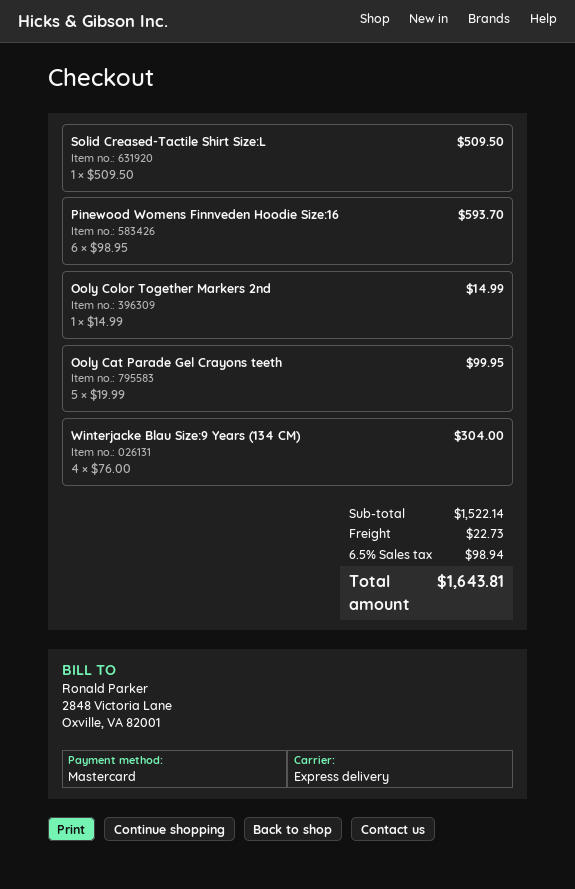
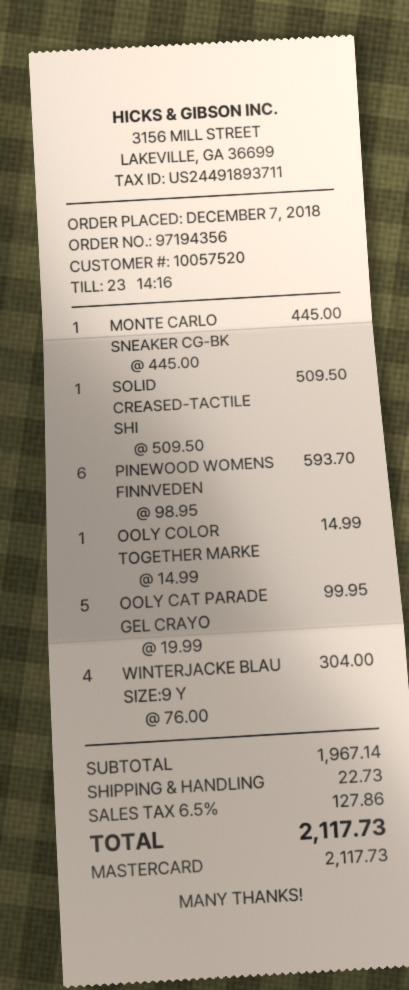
MONTE CARLO SNEAKER CG-BK: none -> 1 x 445.00 = 445.00
subtotal: 1522.14 -> 1967.14
tax: 6.5% = 98.94 -> 6.5% = 127.86
total: 1643.81 -> 2117.73

